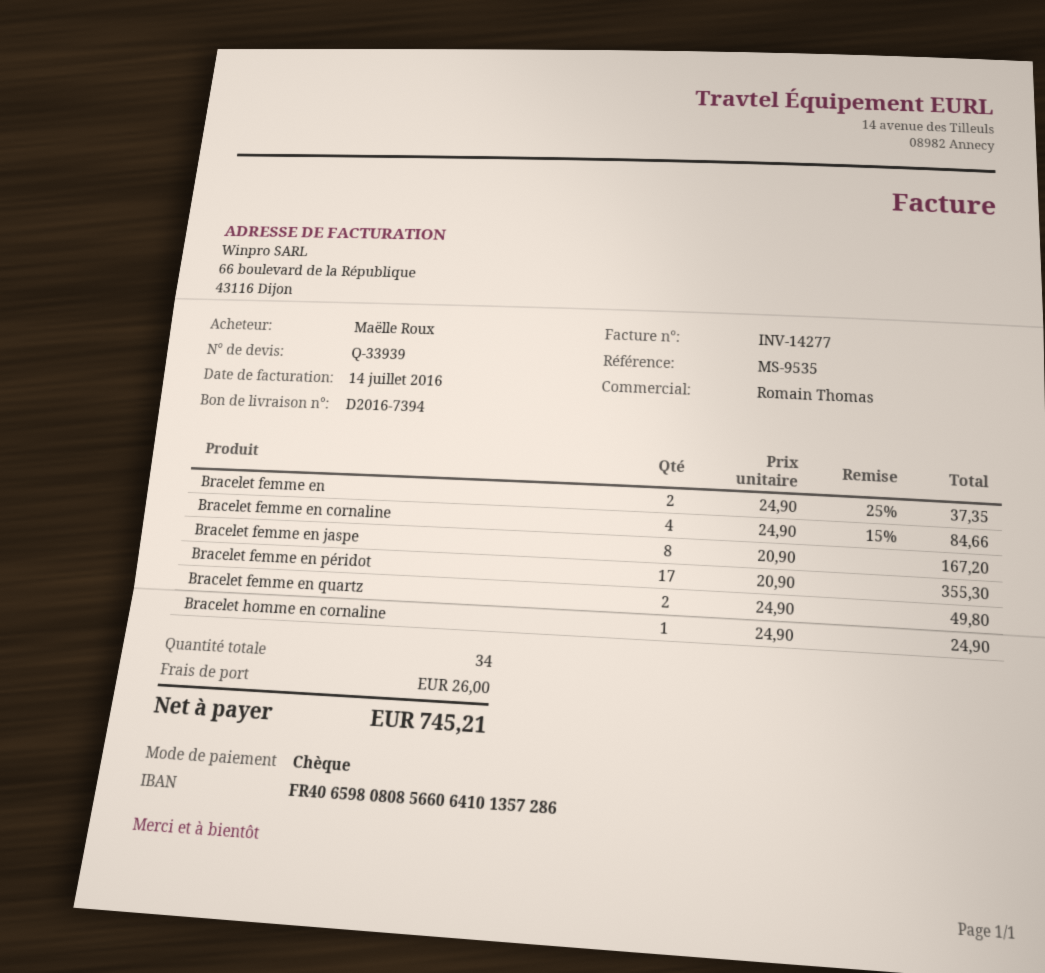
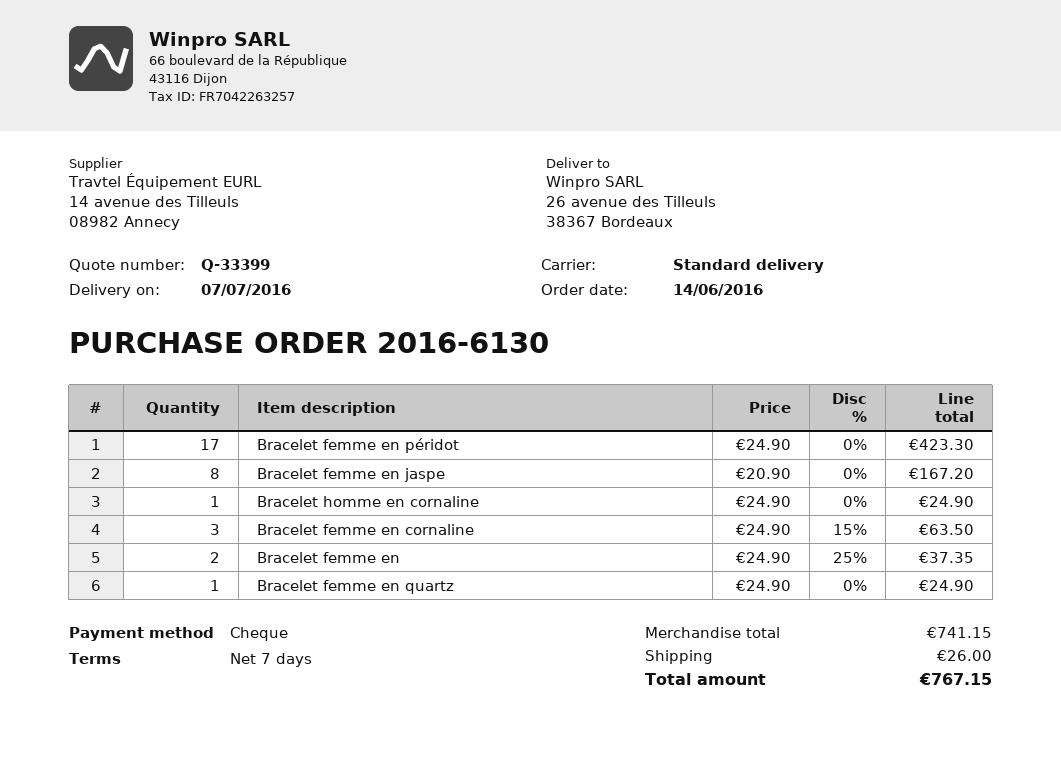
quote number: Q-33939 -> Q-33399
Bracelet femme en cornaline: 4 x 24.90 - 15% = 84.66 -> 3 x 24.90 - 15% = 63.50
Bracelet femme en péridot: 17 x 20.90 = 355.30 -> 17 x 24.90 = 423.30
Bracelet femme en quartz: 2 x 24.90 = 49.80 -> 1 x 24.90 = 24.90
total: 745.21 -> 767.15

